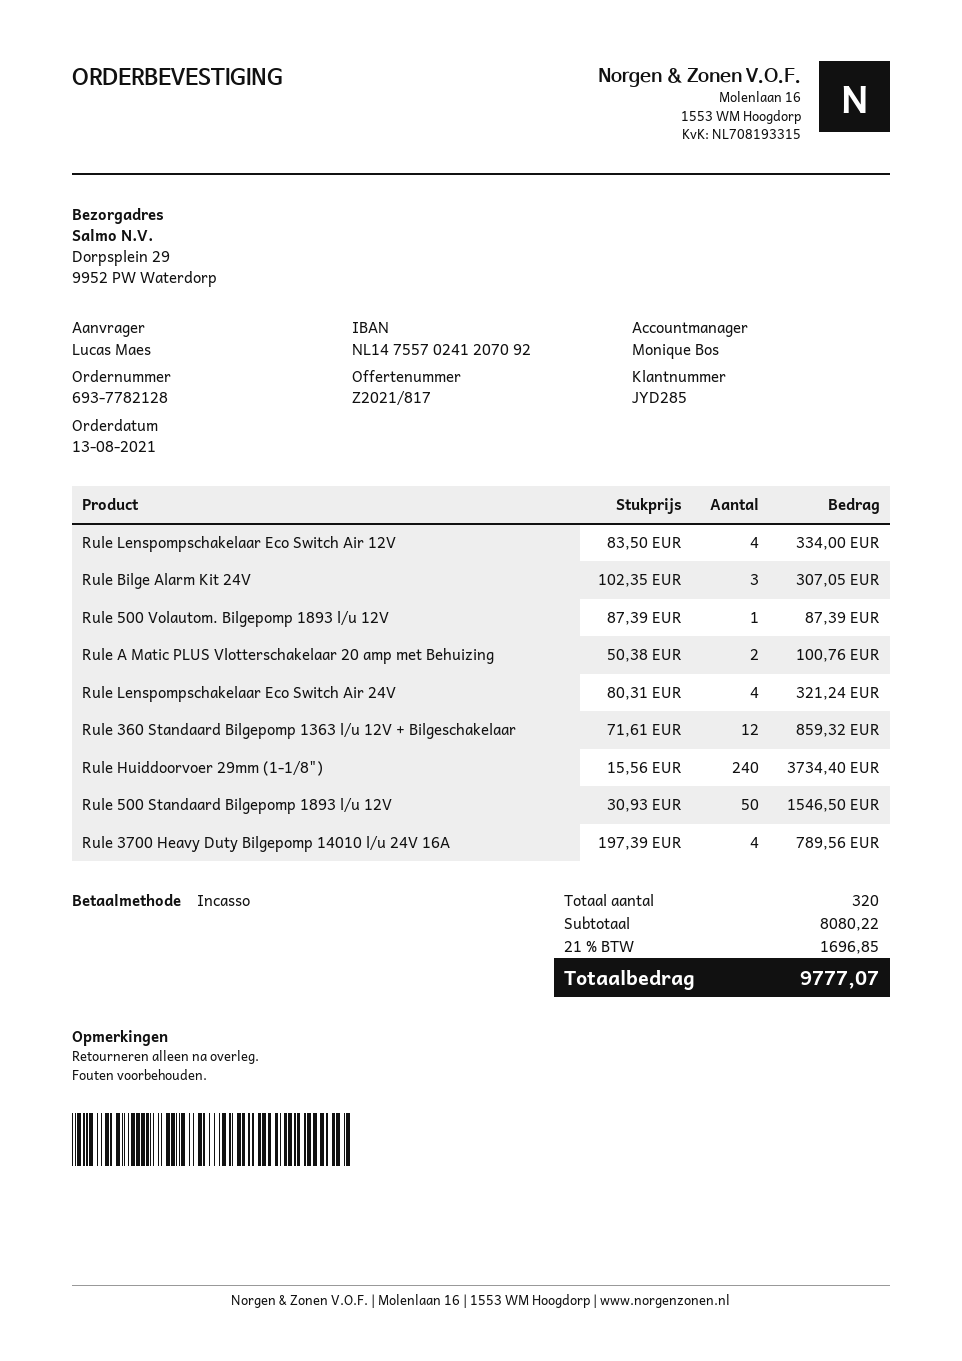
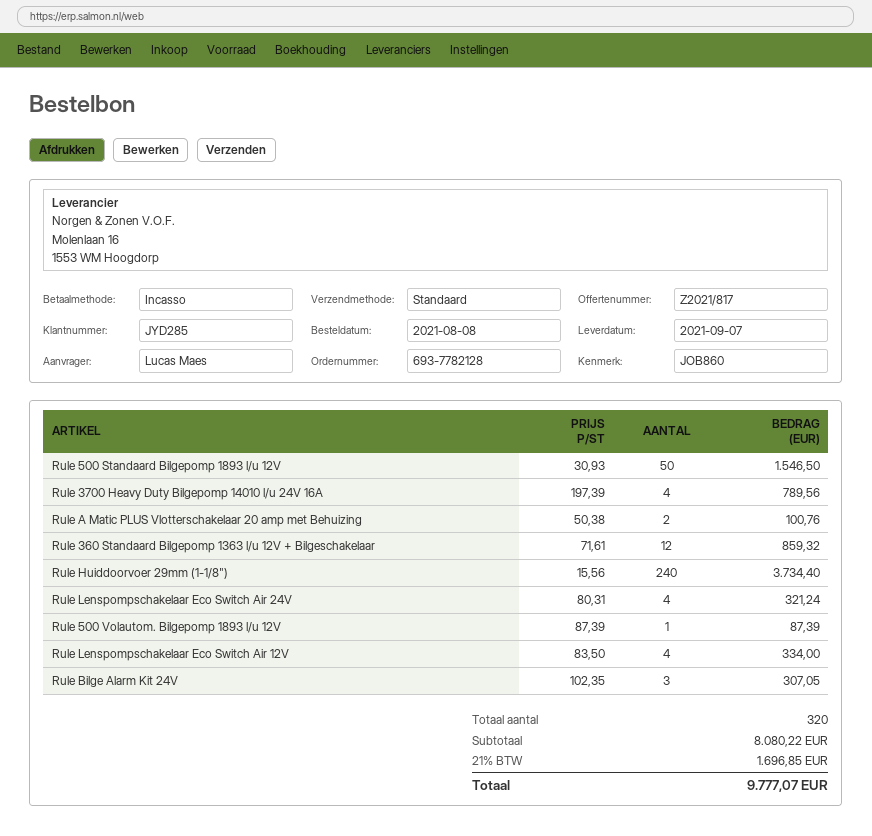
order date: 2021-08-13 -> 2021-08-08

